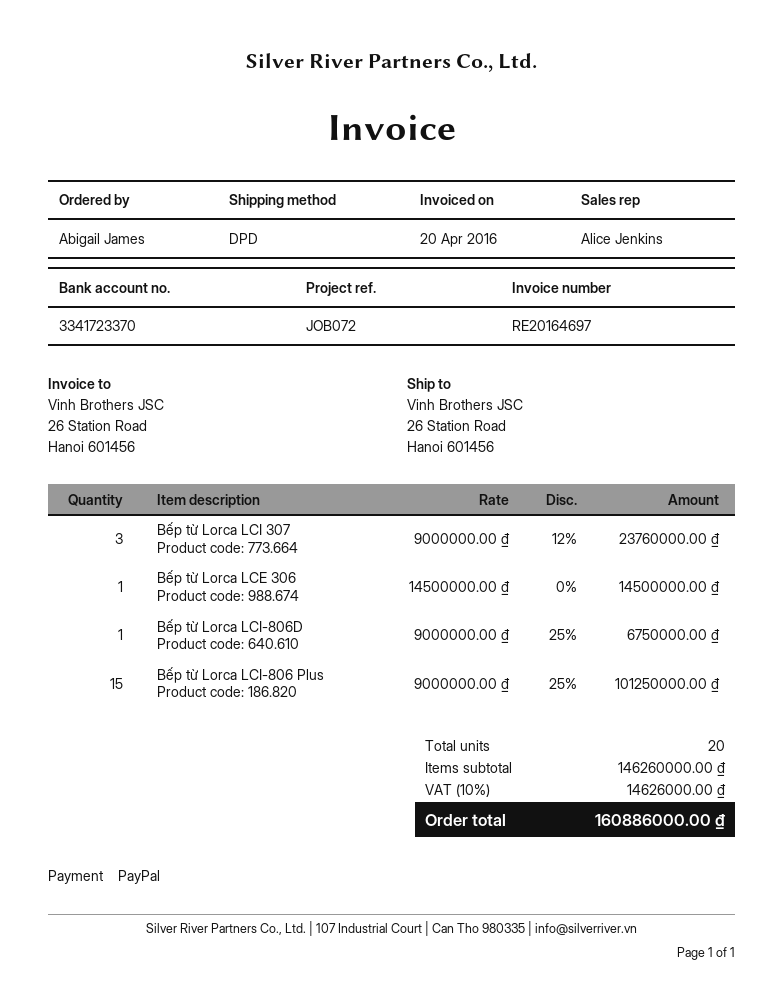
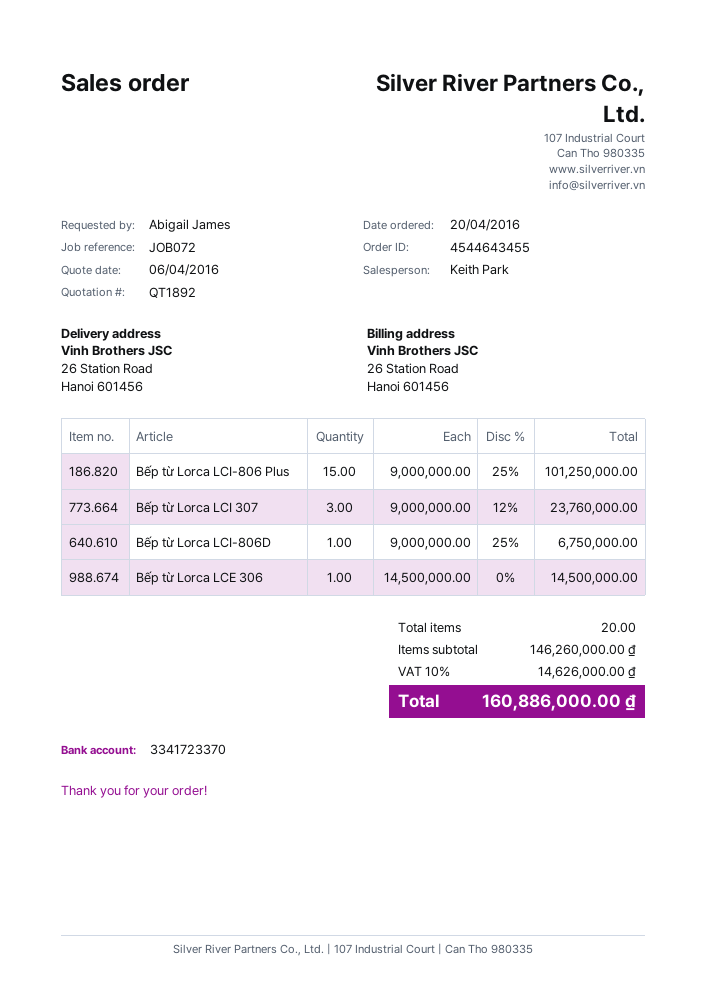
sales rep: Alice Jenkins -> Keith Park

